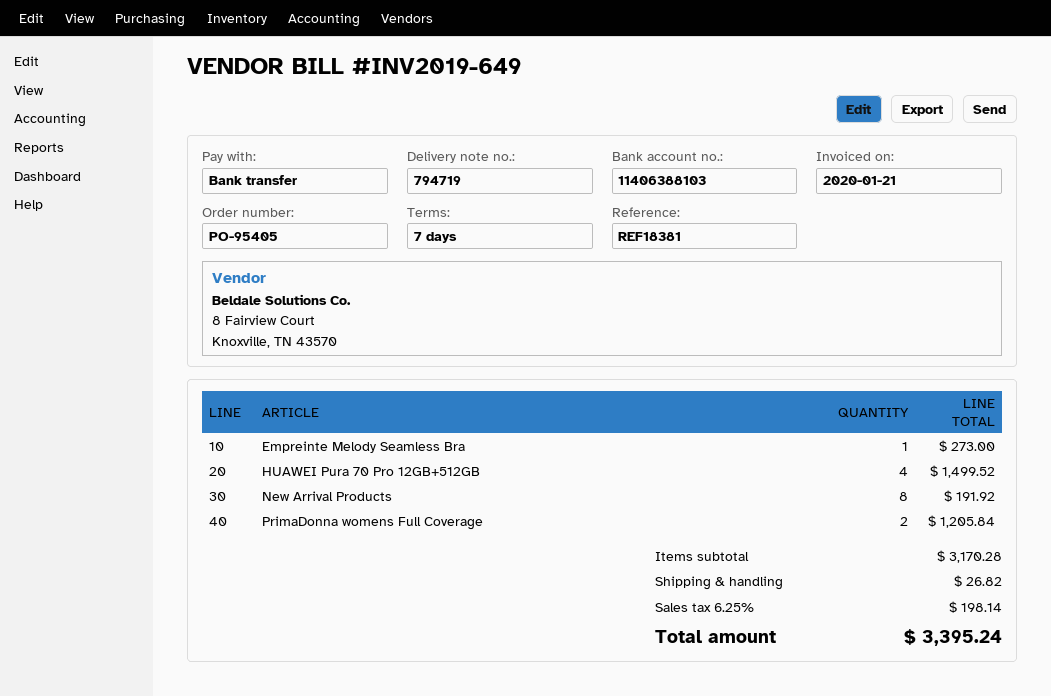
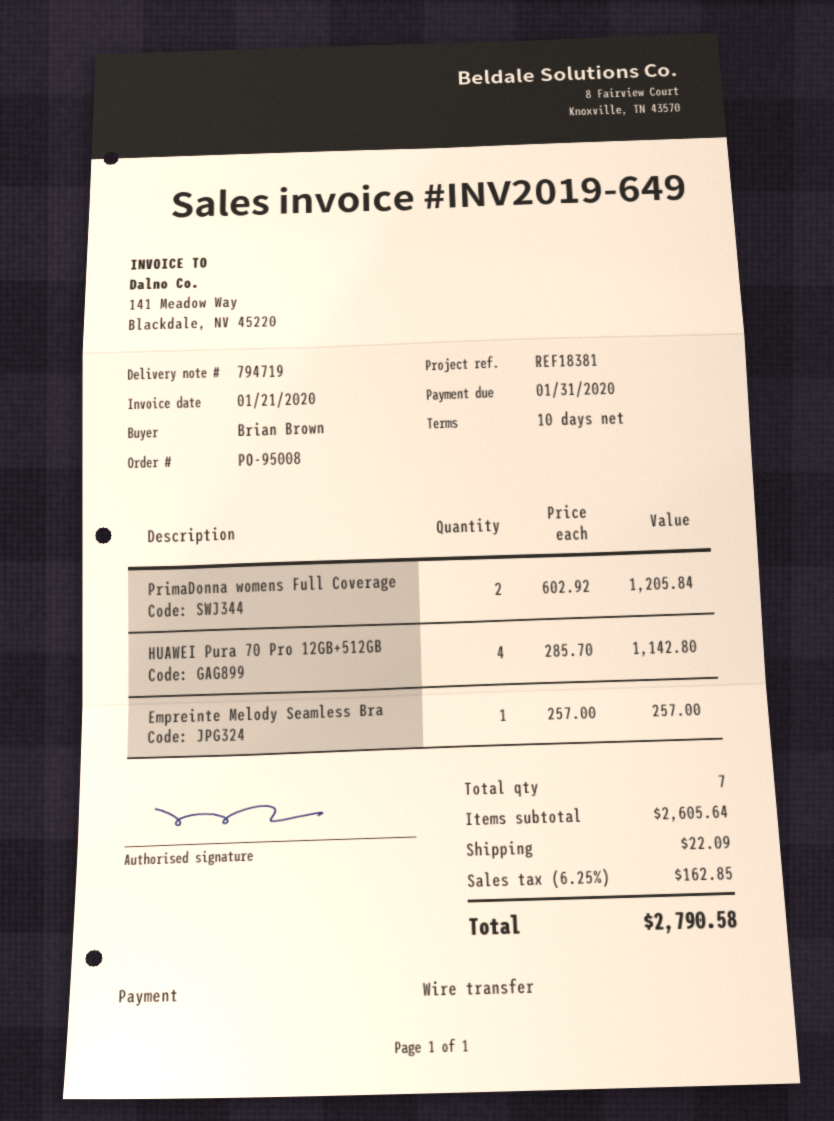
order number: PO-95405 -> PO-95008
payment terms: 7 days -> 10 days
Empreinte Melody Seamless Bra: 1 for 273.00 -> 1 for 257.00
HUAWEI Pura 70 Pro 12GB+512GB: 4 for 1499.52 -> 4 for 1142.80
New Arrival Products: 8 for 191.92 -> none
subtotal: 3170.28 -> 2605.64
shipping: 26.82 -> 22.09
tax: 6.25% = 198.14 -> 6.25% = 162.85
total: 3395.24 -> 2790.58

